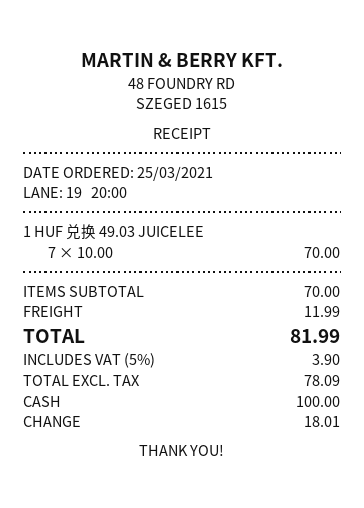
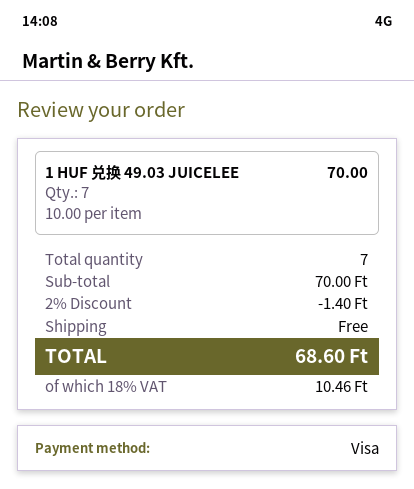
payment method: cash -> Visa
discount: none -> 2% = 1.40
shipping: 11.99 -> 0.00
tax: 5% = 3.90 -> 18% = 10.46
total: 81.99 -> 68.60

